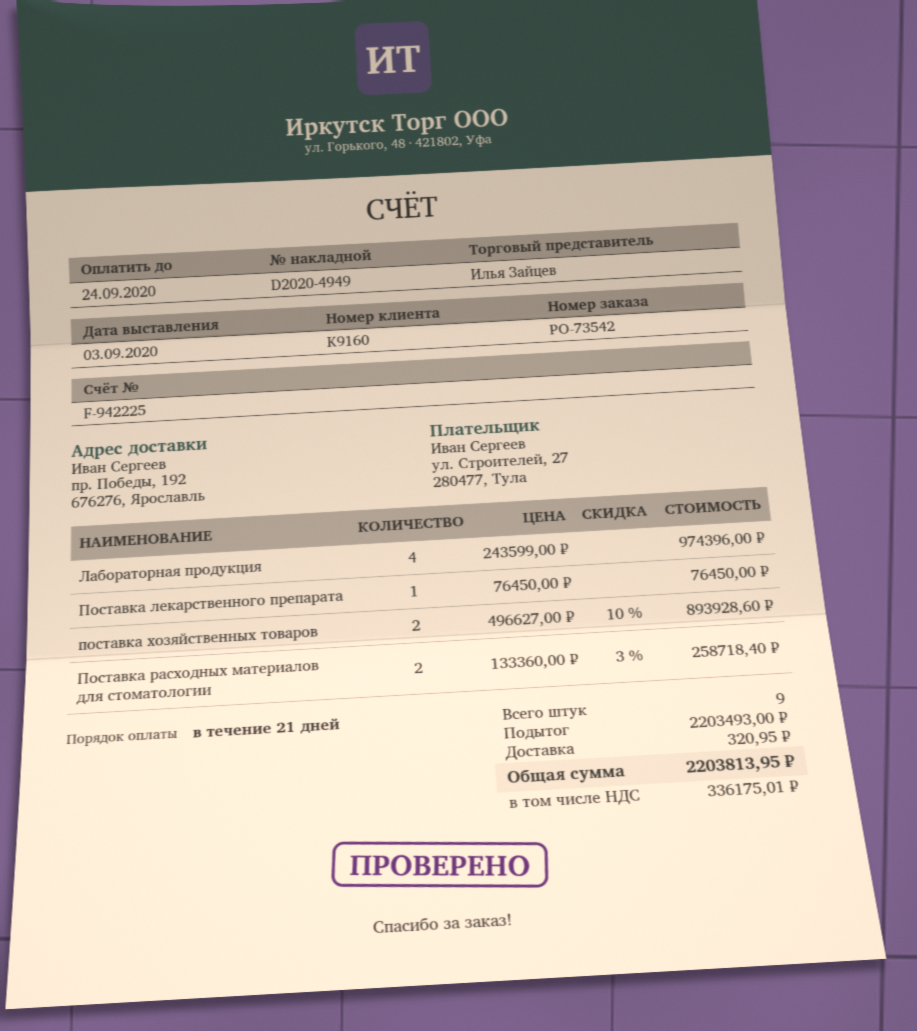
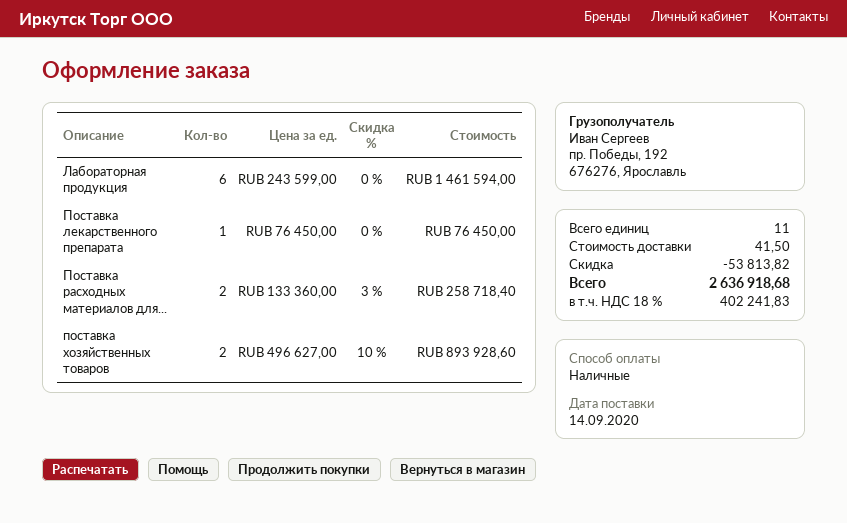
Лабораторная продукция: 4 x 243599.00 = 974396.00 -> 6 x 243599.00 = 1461594.00
total quantity: 9 -> 11
discount: none -> 53813.82
shipping: 320.95 -> 41.50
tax: 336175.01 -> 402241.83
total: 2203813.95 -> 2636918.68

